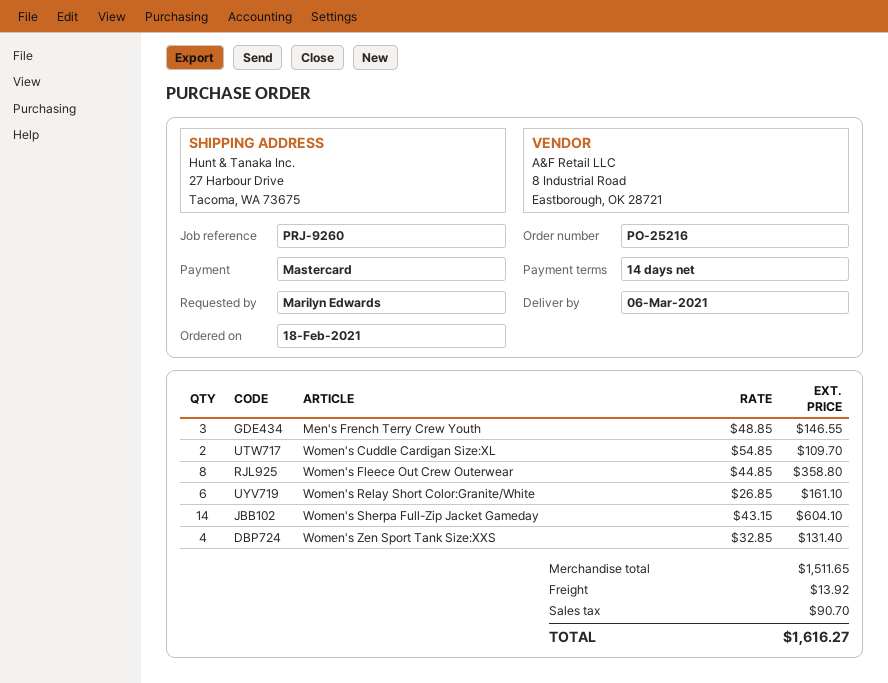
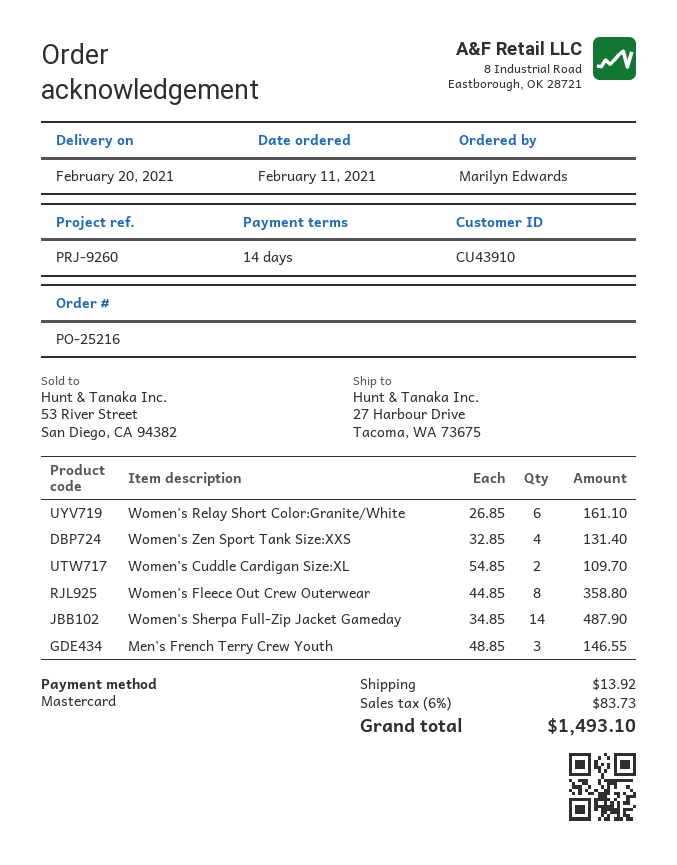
order date: 2021-02-18 -> 2021-02-11
delivery date: 2021-03-06 -> 2021-02-20
Women's Sherpa Full-Zip Jacket Gameday: 14 x 43.15 = 604.10 -> 14 x 34.85 = 487.90
tax: 90.70 -> 83.73
total: 1616.27 -> 1493.10

